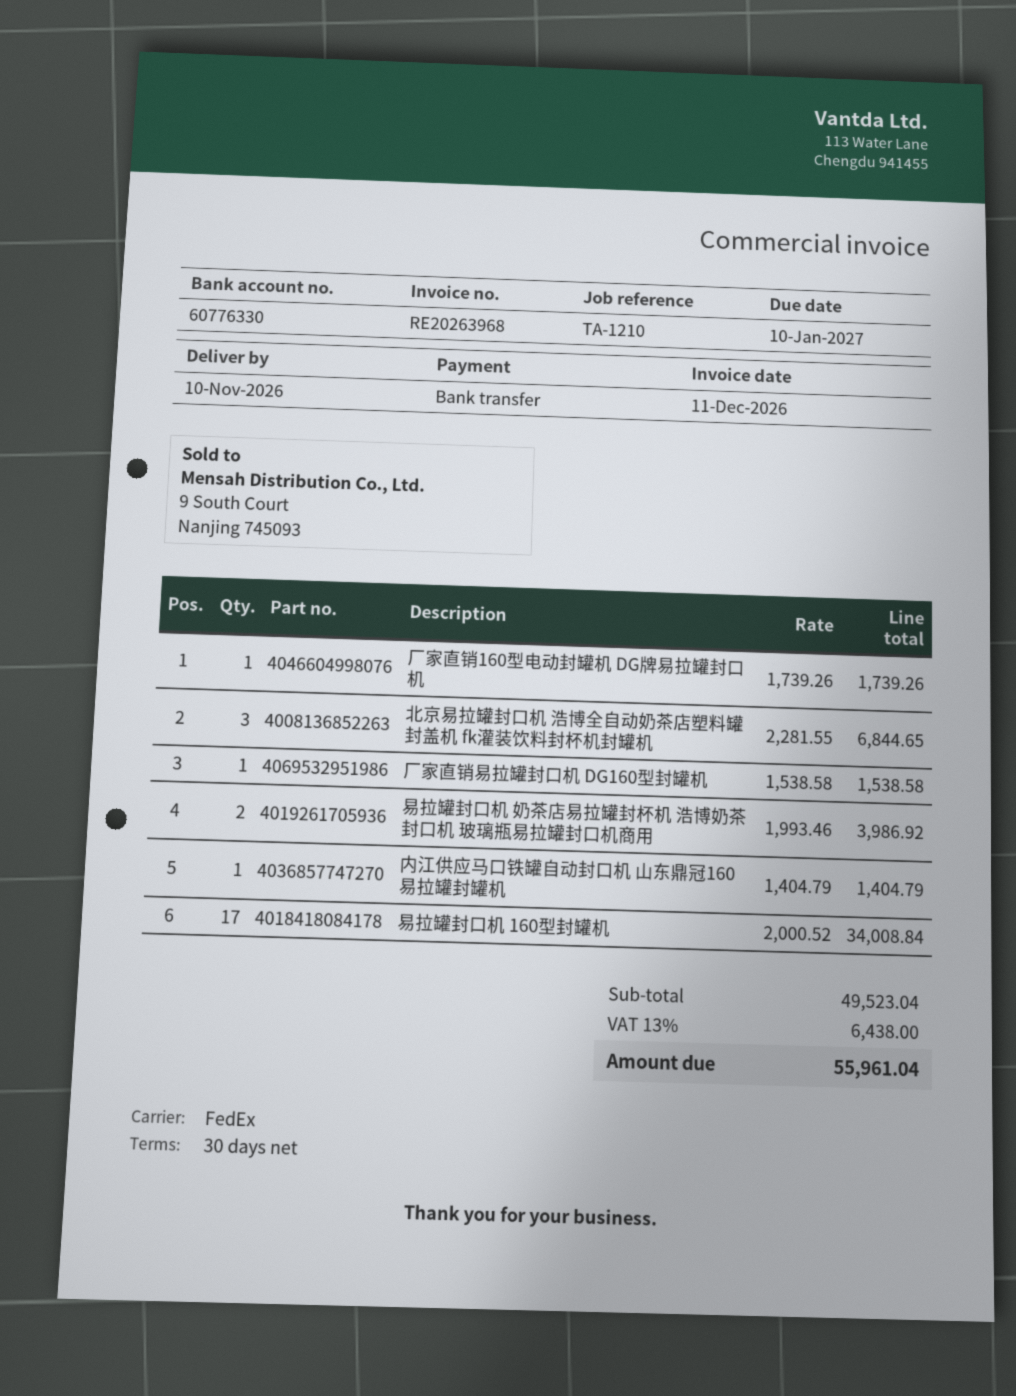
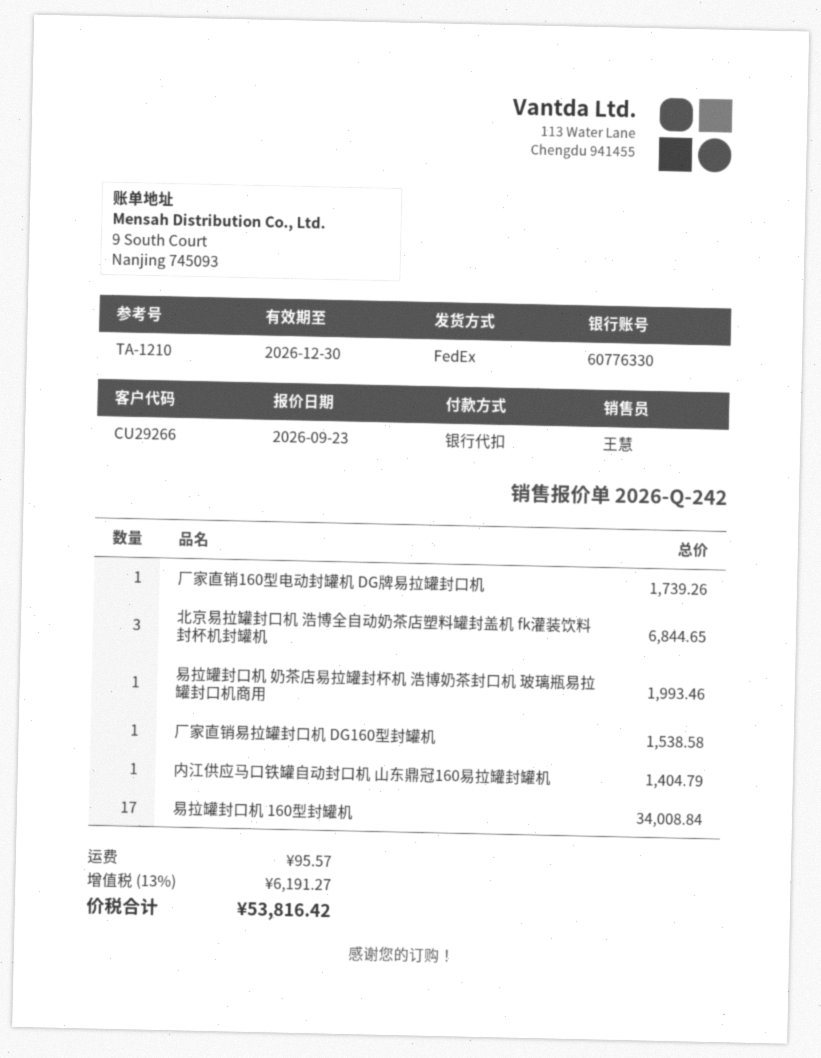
payment method: bank transfer -> direct debit
易拉罐封口机 奶茶店易拉罐封杯机 浩博奶茶封口机 玻璃瓶易拉罐封口机商用: 2 for 3986.92 -> 1 for 1993.46
shipping: none -> 95.57
tax: 13% = 6438.00 -> 13% = 6191.27
total: 55961.04 -> 53816.42

